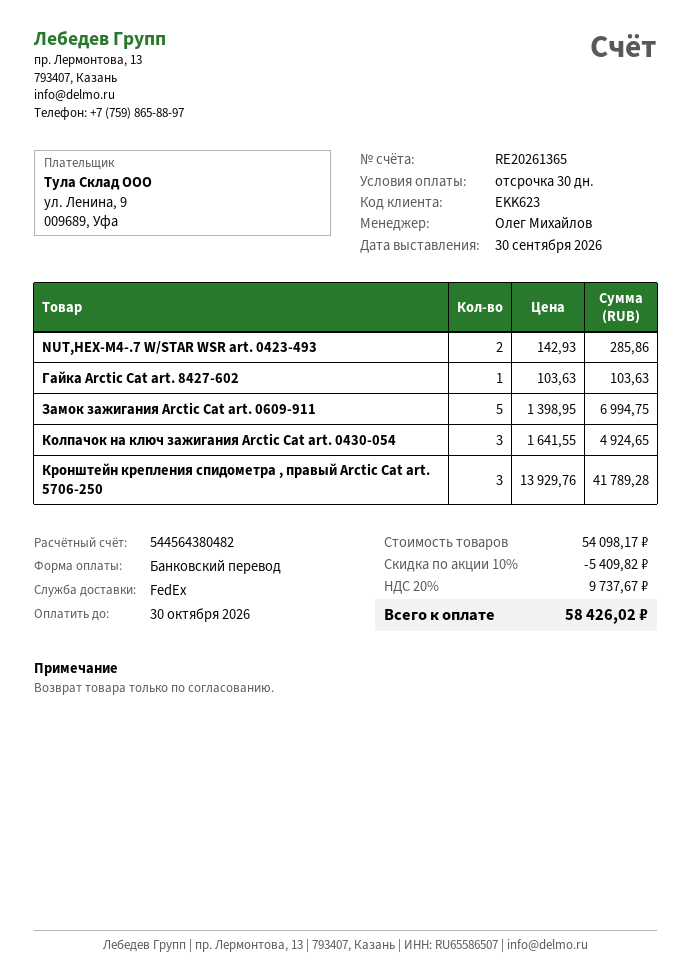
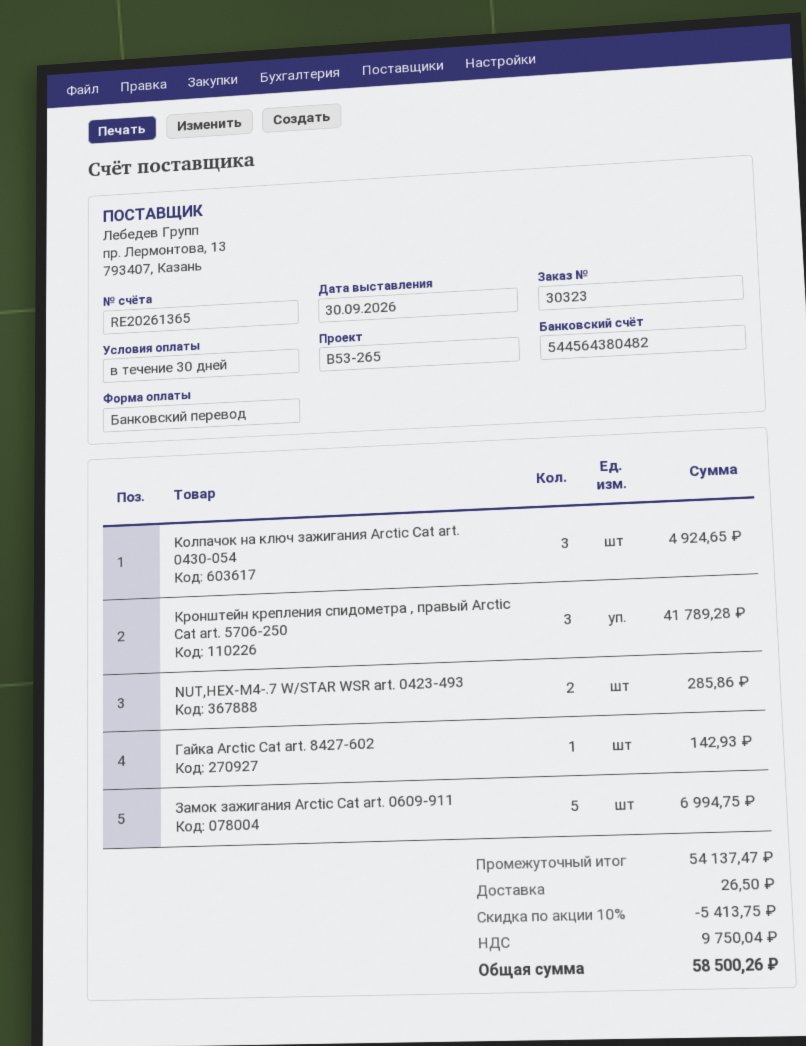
Гайка Arctic Cat art. 8427-602: 1 for 103.63 -> 1 for 142.93
subtotal: 54098.17 -> 54137.47
discount: 10% = 5409.82 -> 10% = 5413.75
shipping: none -> 26.50
tax: 9737.67 -> 9750.04
total: 58426.02 -> 58500.26

